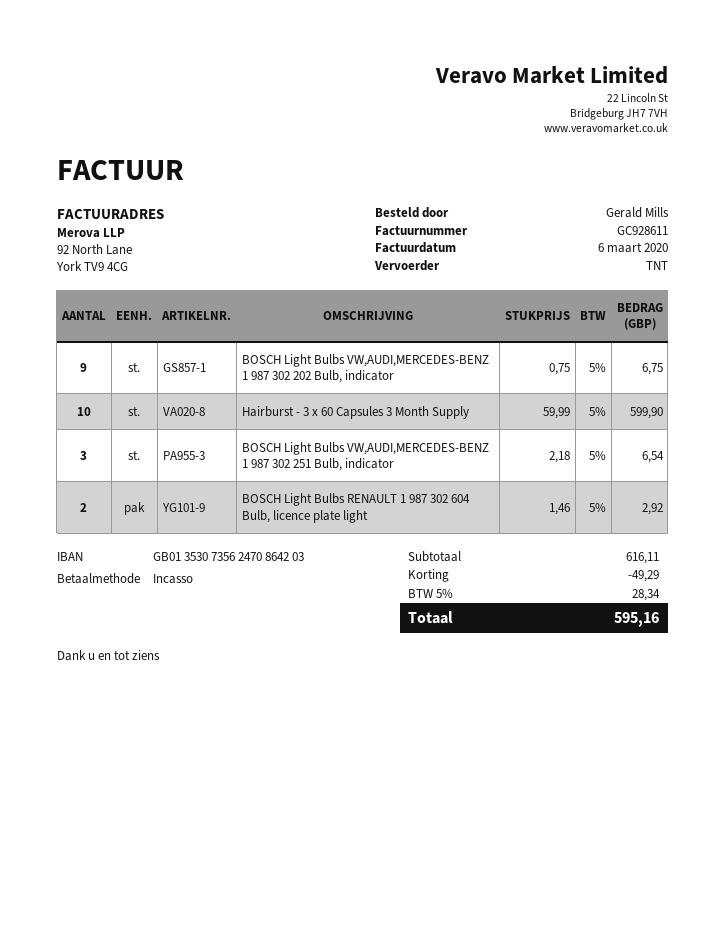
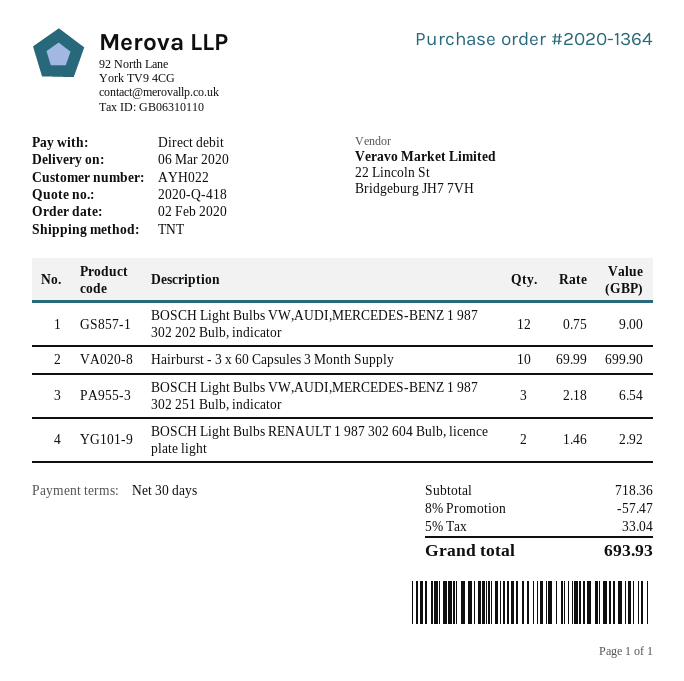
BOSCH Light Bulbs VW,AUDI,MERCEDES-BENZ 1 987 302 202 Bulb, indicator: 9 x 0.75 = 6.75 -> 12 x 0.75 = 9.00
Hairburst - 3 x 60 Capsules 3 Month Supply: 10 x 59.99 = 599.90 -> 10 x 69.99 = 699.90
subtotal: 616.11 -> 718.36
discount: 49.29 -> 57.47
tax: 5% = 28.34 -> 5% = 33.04
total: 595.16 -> 693.93

